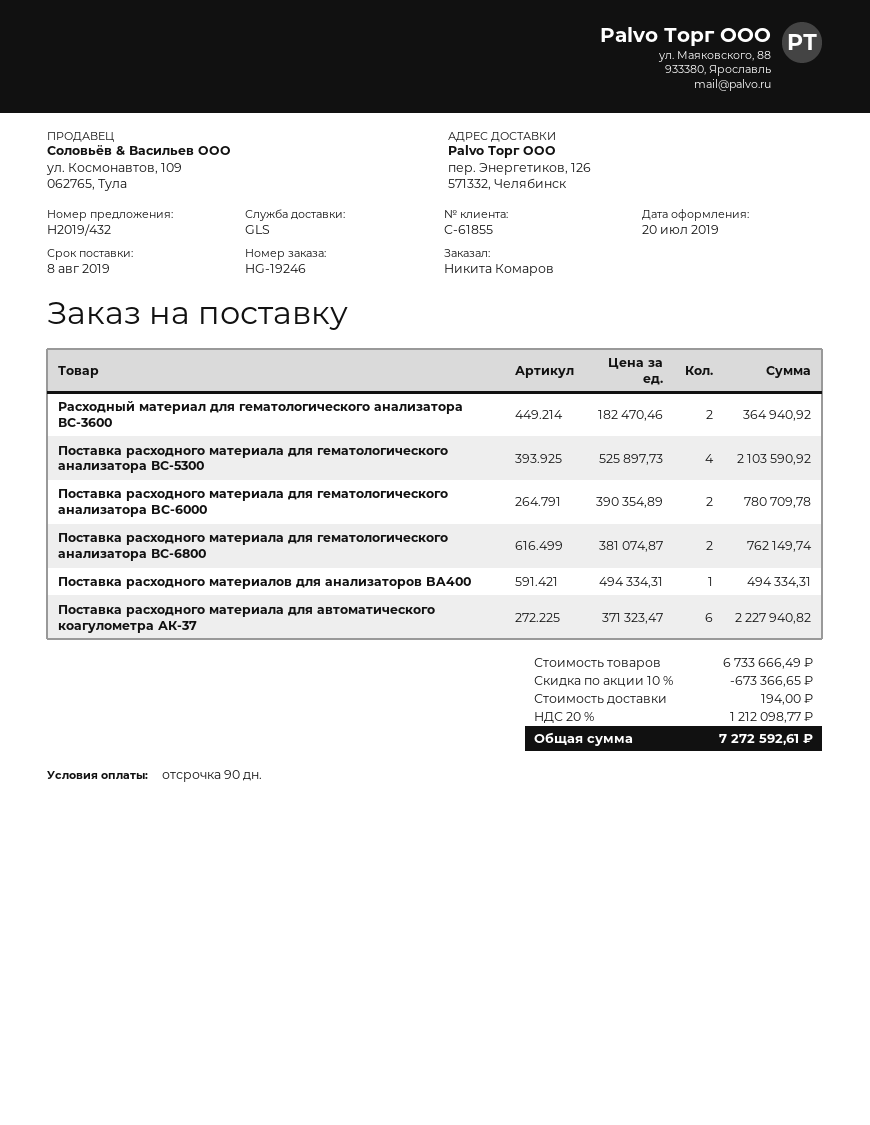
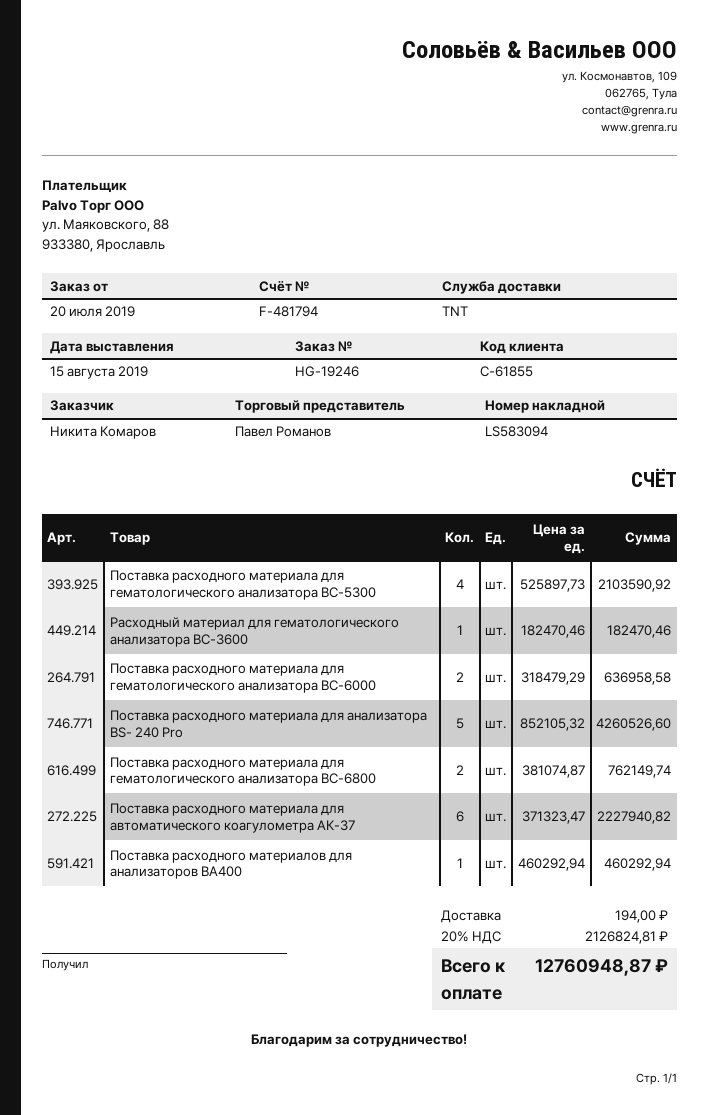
shipping method: GLS -> TNT
Расходный материал для гематологического анализатора ВС-3600: 2 x 182470.46 = 364940.92 -> 1 x 182470.46 = 182470.46
Поставка расходного материала для гематологического анализатора BC-6000: 2 x 390354.89 = 780709.78 -> 2 x 318479.29 = 636958.58
Поставка расходного материалов для анализаторов BA400: 1 x 494334.31 = 494334.31 -> 1 x 460292.94 = 460292.94
Поставка расходного материала для анализатора BS- 240 Pro: none -> 5 x 852105.32 = 4260526.60
discount: 10% = 673366.65 -> none
tax: 20% = 1212098.77 -> 20% = 2126824.81
total: 7272592.61 -> 12760948.87

